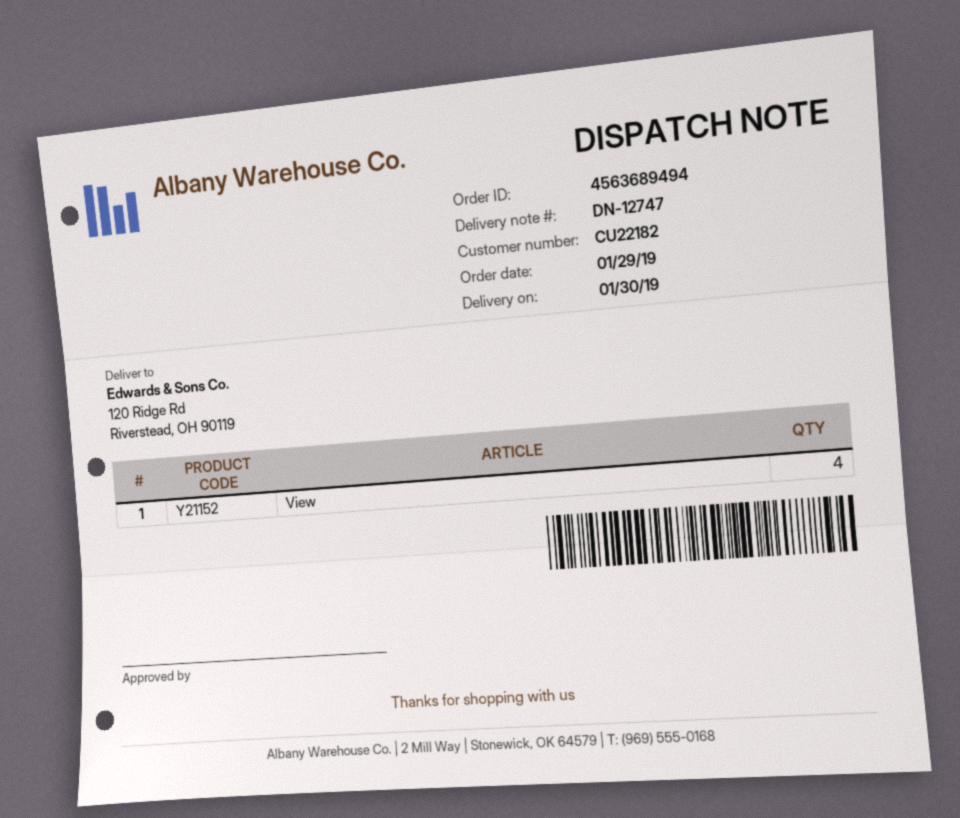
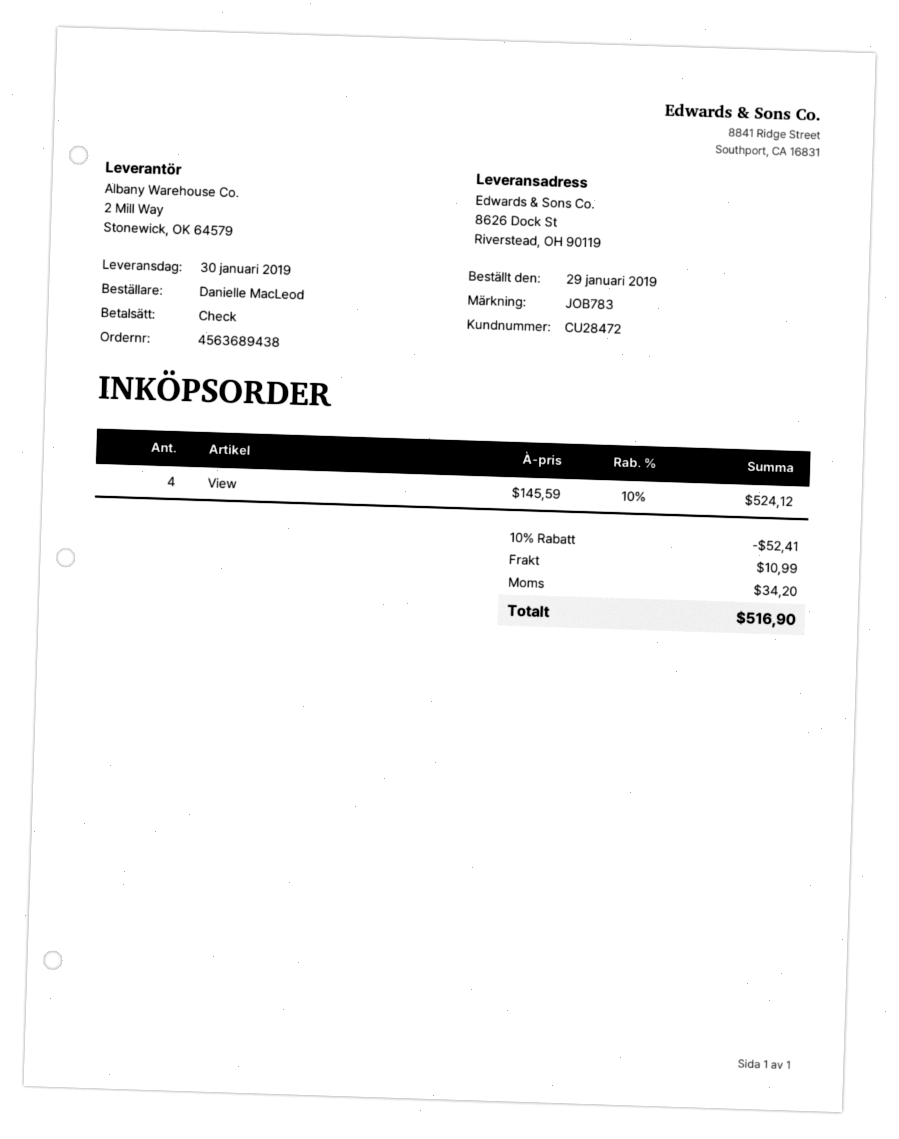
order number: 4563689494 -> 4563689438
customer number: CU22182 -> CU28472
ship to: 120 Ridge Rd, Riverstead, OH 90119 -> 8626 Dock St, Riverstead, OH 90119

